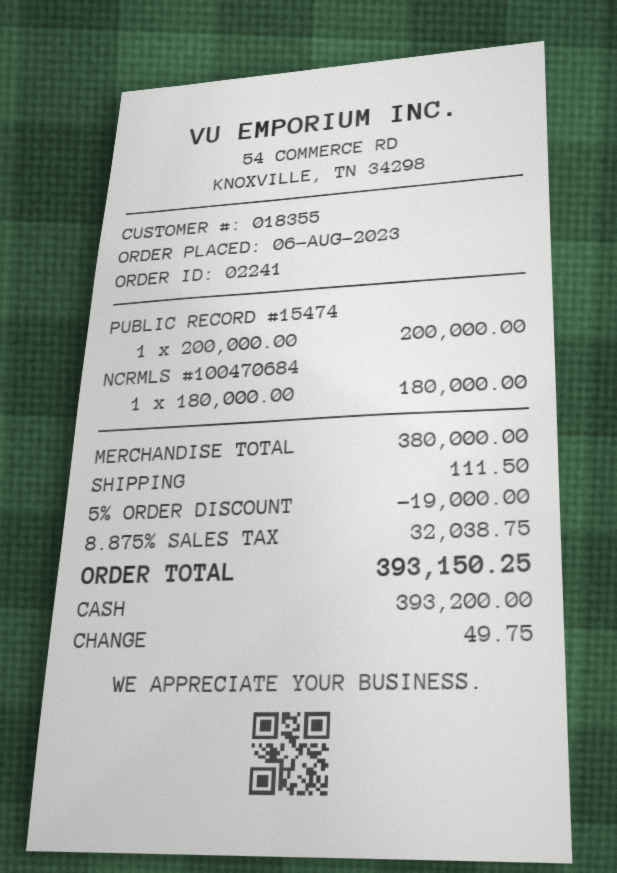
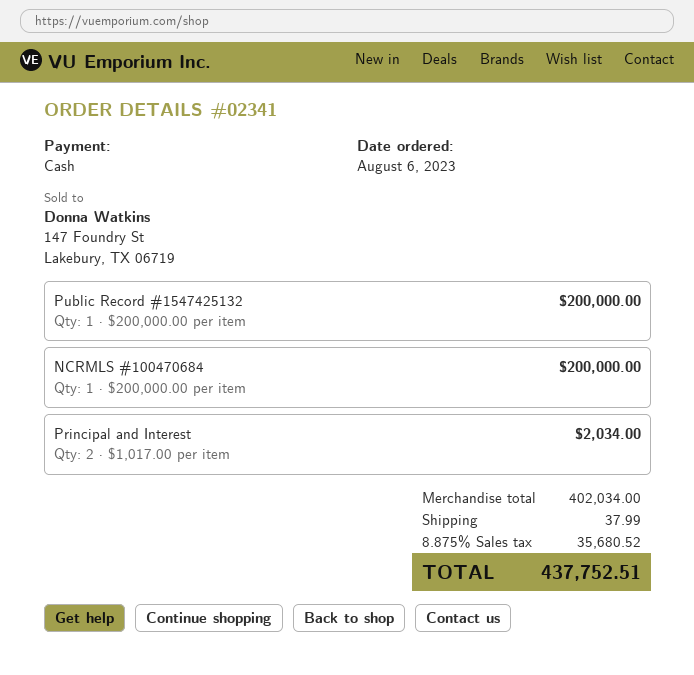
order number: 02241 -> 02341
NCRMLS #100470684: 1 x 180000.00 = 180000.00 -> 1 x 200000.00 = 200000.00
Principal and Interest: none -> 2 x 1017.00 = 2034.00
subtotal: 380000.00 -> 402034.00
discount: 5% = 19000.00 -> none
shipping: 111.50 -> 37.99
tax: 8.875% = 32038.75 -> 8.875% = 35680.52
total: 393150.25 -> 437752.51

